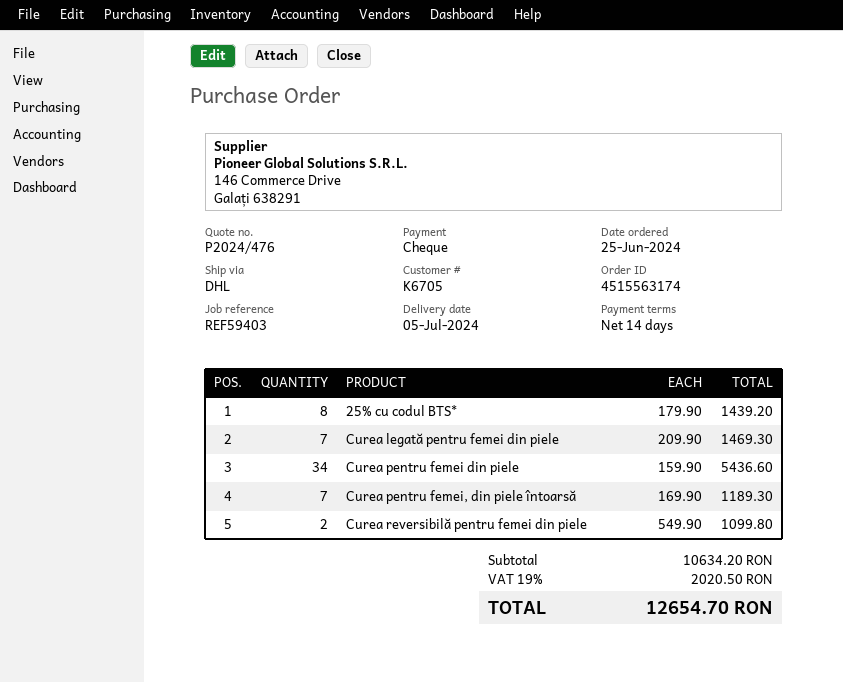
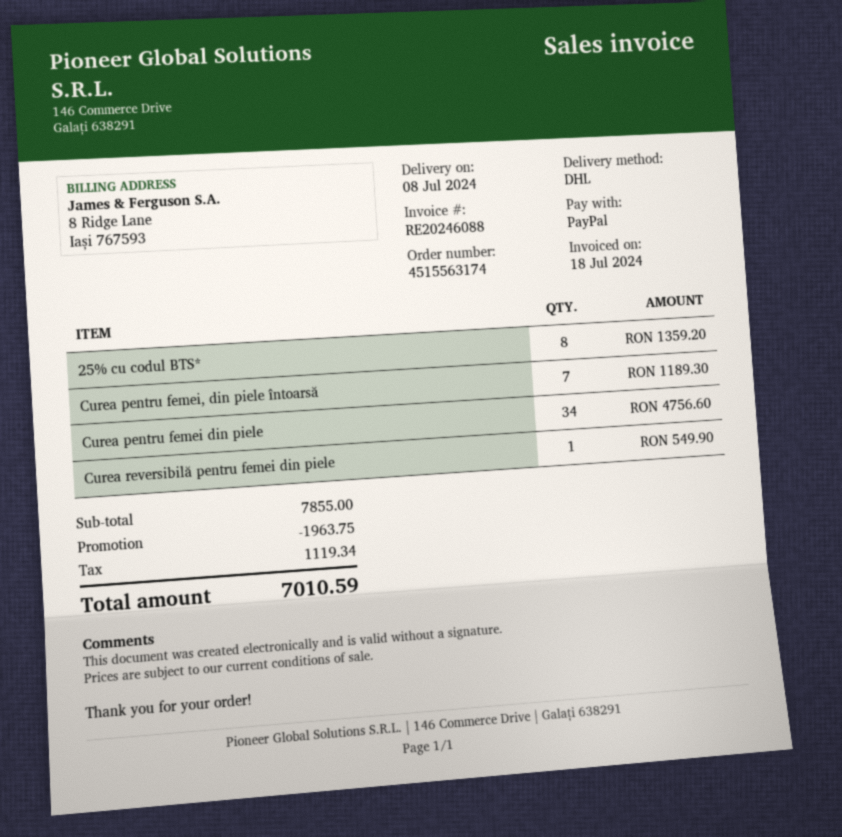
delivery date: 2024-07-05 -> 2024-07-08
payment method: cheque -> PayPal
25% cu codul BTS*: 8 for 1439.20 -> 8 for 1359.20
Curea legată pentru femei din piele: 7 for 1469.30 -> none
Curea pentru femei din piele: 34 for 5436.60 -> 34 for 4756.60
Curea reversibilă pentru femei din piele: 2 for 1099.80 -> 1 for 549.90
subtotal: 10634.20 -> 7855.00
discount: none -> 1963.75
tax: 2020.50 -> 1119.34
total: 12654.70 -> 7010.59

